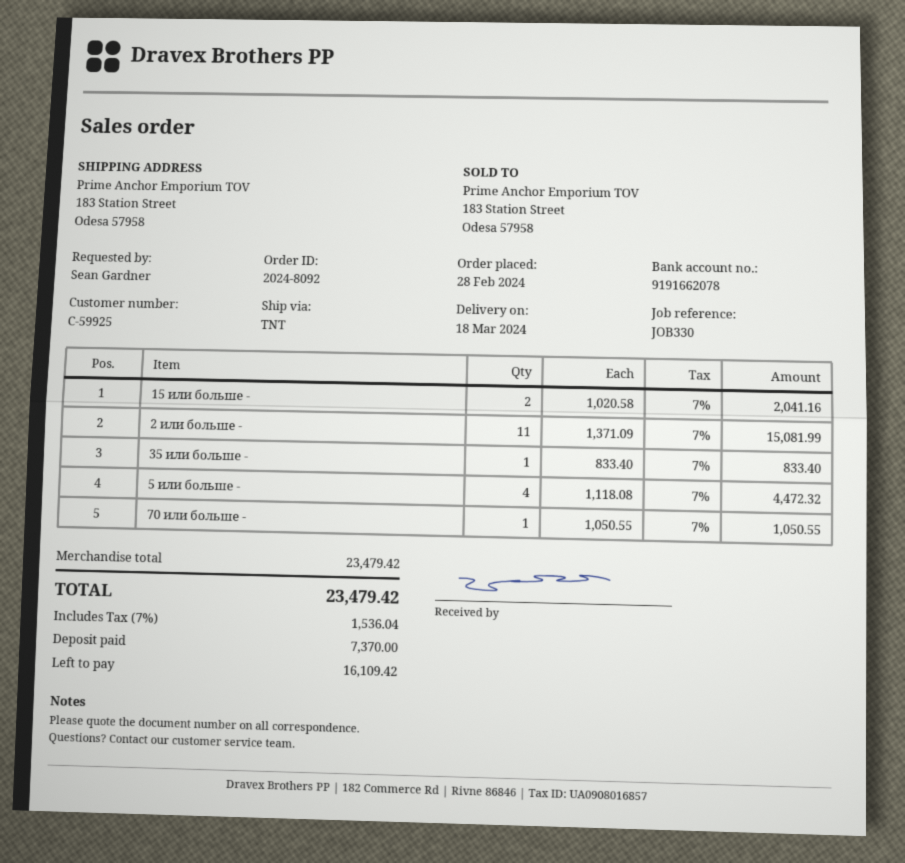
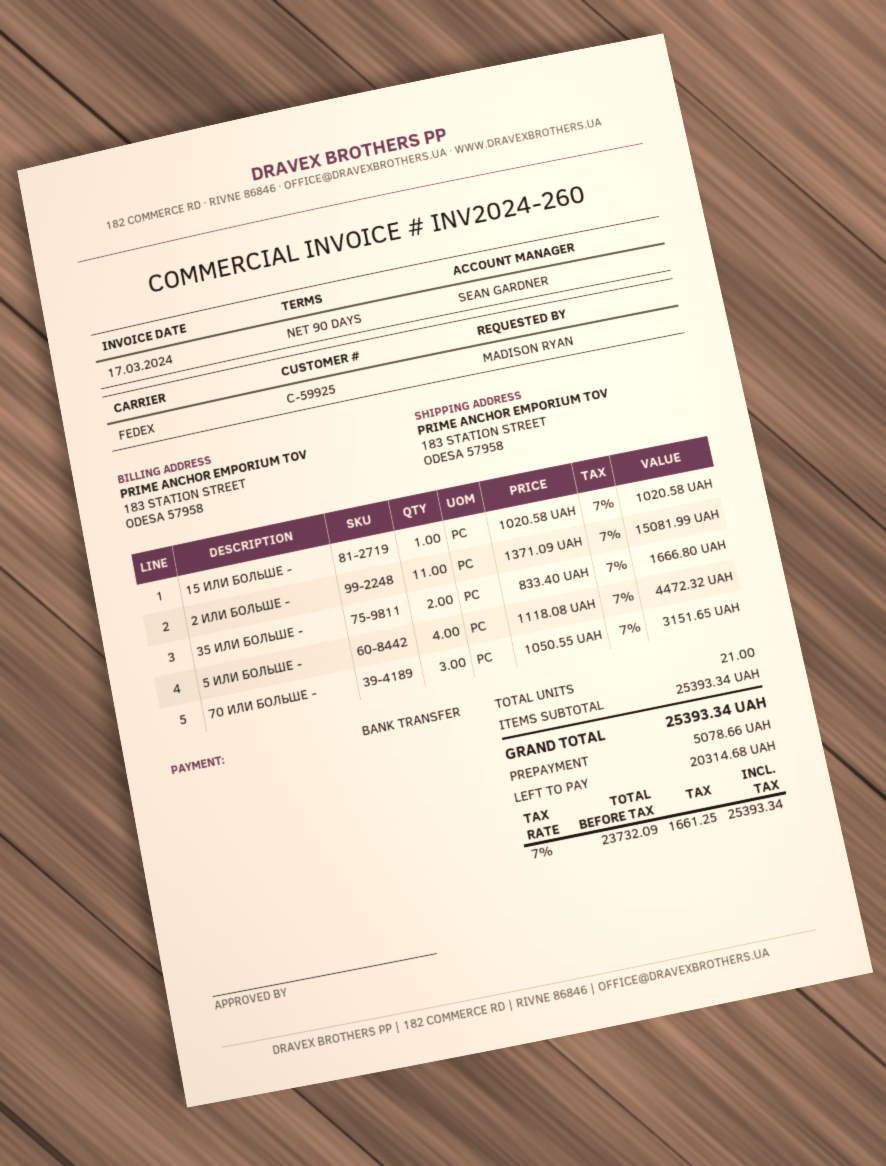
ordered by: Sean Gardner -> MADISON RYAN
shipping method: TNT -> FedEx
15 или больше -: 2 x 1020.58 = 2041.16 -> 1 x 1020.58 = 1020.58
35 или больше -: 1 x 833.40 = 833.40 -> 2 x 833.40 = 1666.80
70 или больше -: 1 x 1050.55 = 1050.55 -> 3 x 1050.55 = 3151.65
subtotal: 23479.42 -> 25393.34
tax: 7% = 1536.04 -> 7% = 1661.25
total: 23479.42 -> 25393.34
deposit: 7370.00 -> 5078.66
balance: 16109.42 -> 20314.68

